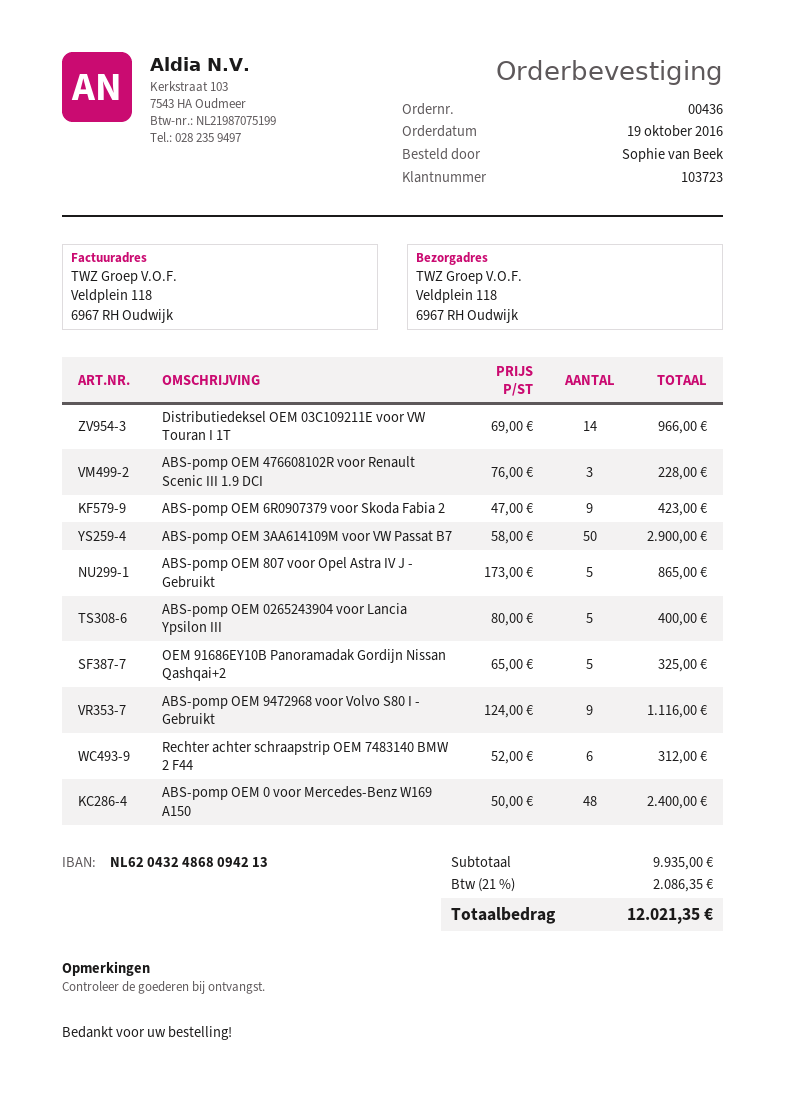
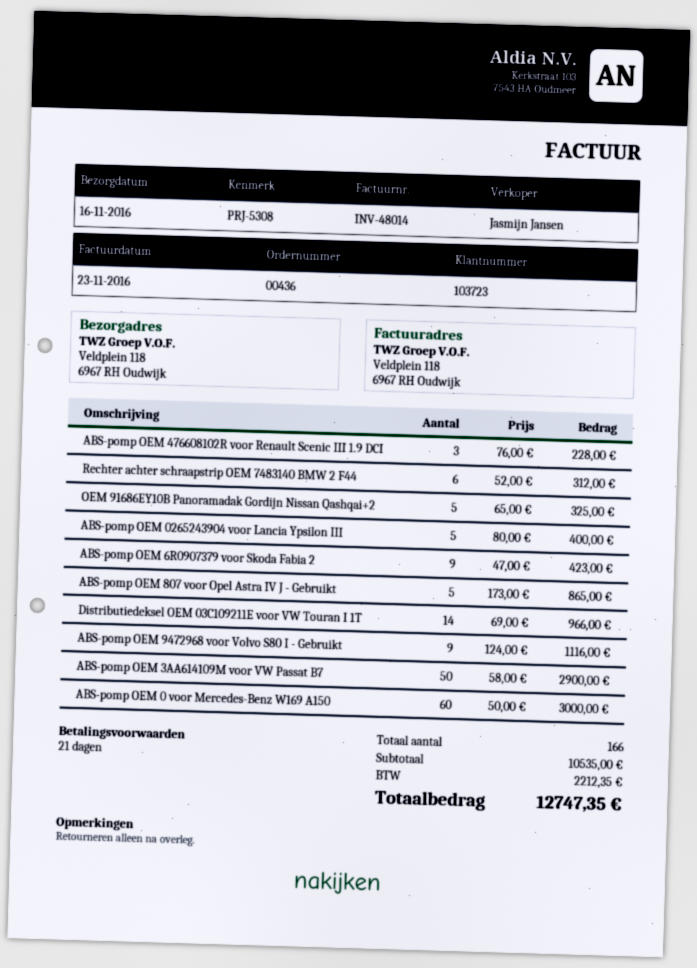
ABS-pomp OEM 0 voor Mercedes-Benz W169 A150: 48 x 50.00 = 2400.00 -> 60 x 50.00 = 3000.00
subtotal: 9935.00 -> 10535.00
tax: 2086.35 -> 2212.35
total: 12021.35 -> 12747.35

